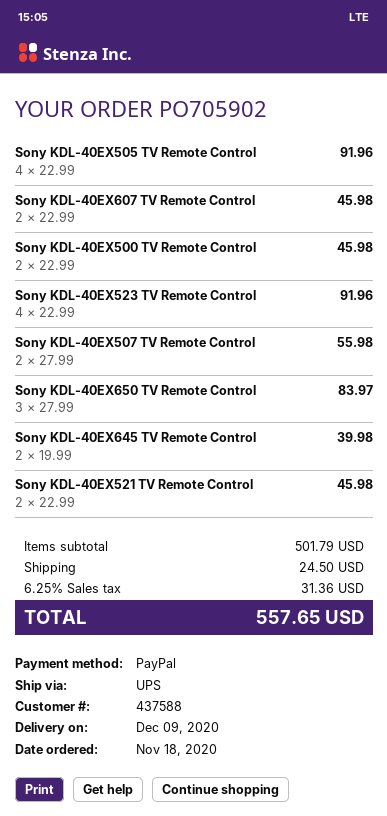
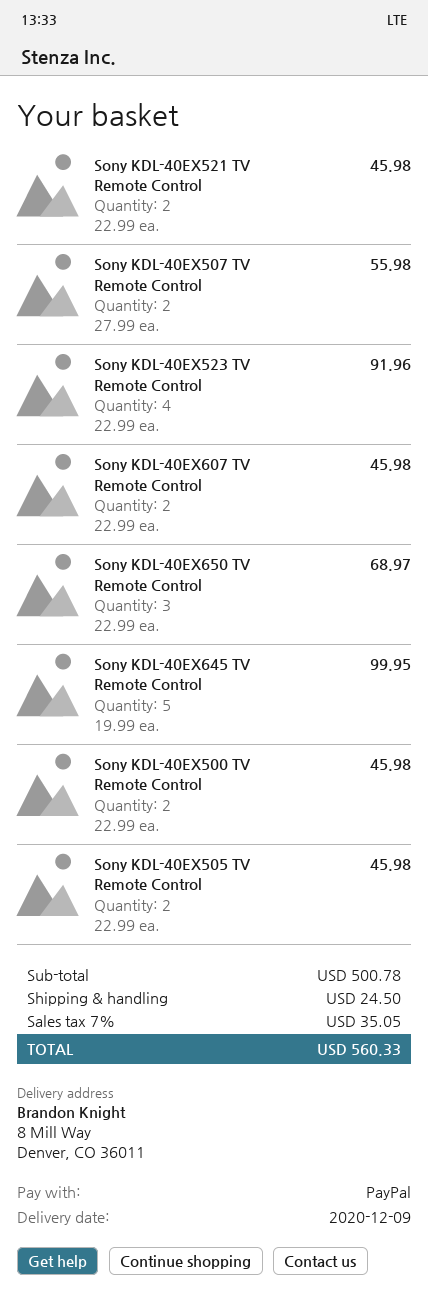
Sony KDL-40EX505 TV Remote Control: 4 x 22.99 = 91.96 -> 2 x 22.99 = 45.98
Sony KDL-40EX650 TV Remote Control: 3 x 27.99 = 83.97 -> 3 x 22.99 = 68.97
Sony KDL-40EX645 TV Remote Control: 2 x 19.99 = 39.98 -> 5 x 19.99 = 99.95
subtotal: 501.79 -> 500.78
tax: 6.25% = 31.36 -> 7% = 35.05
total: 557.65 -> 560.33

